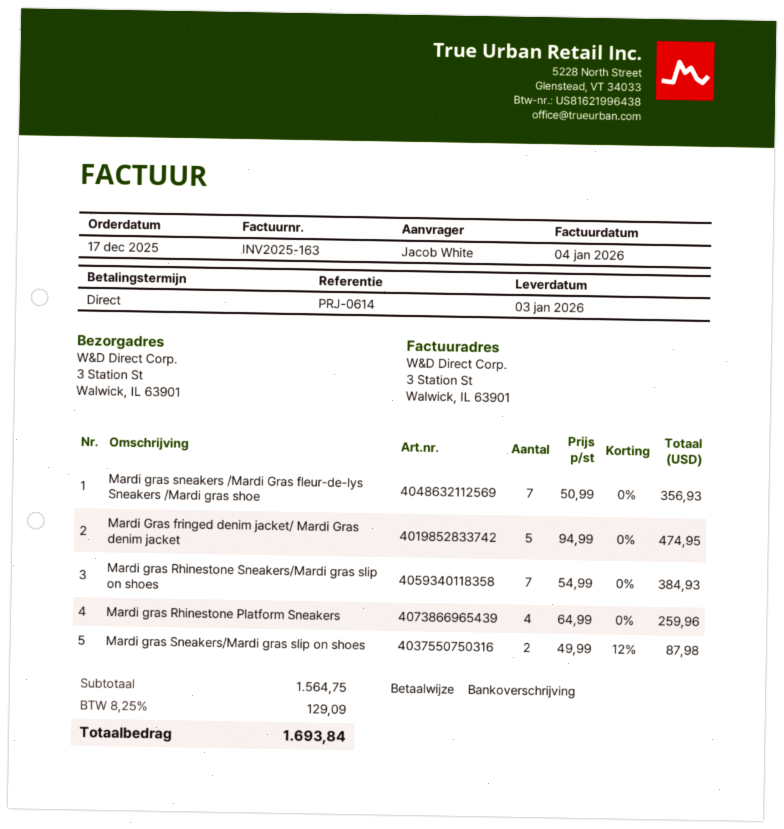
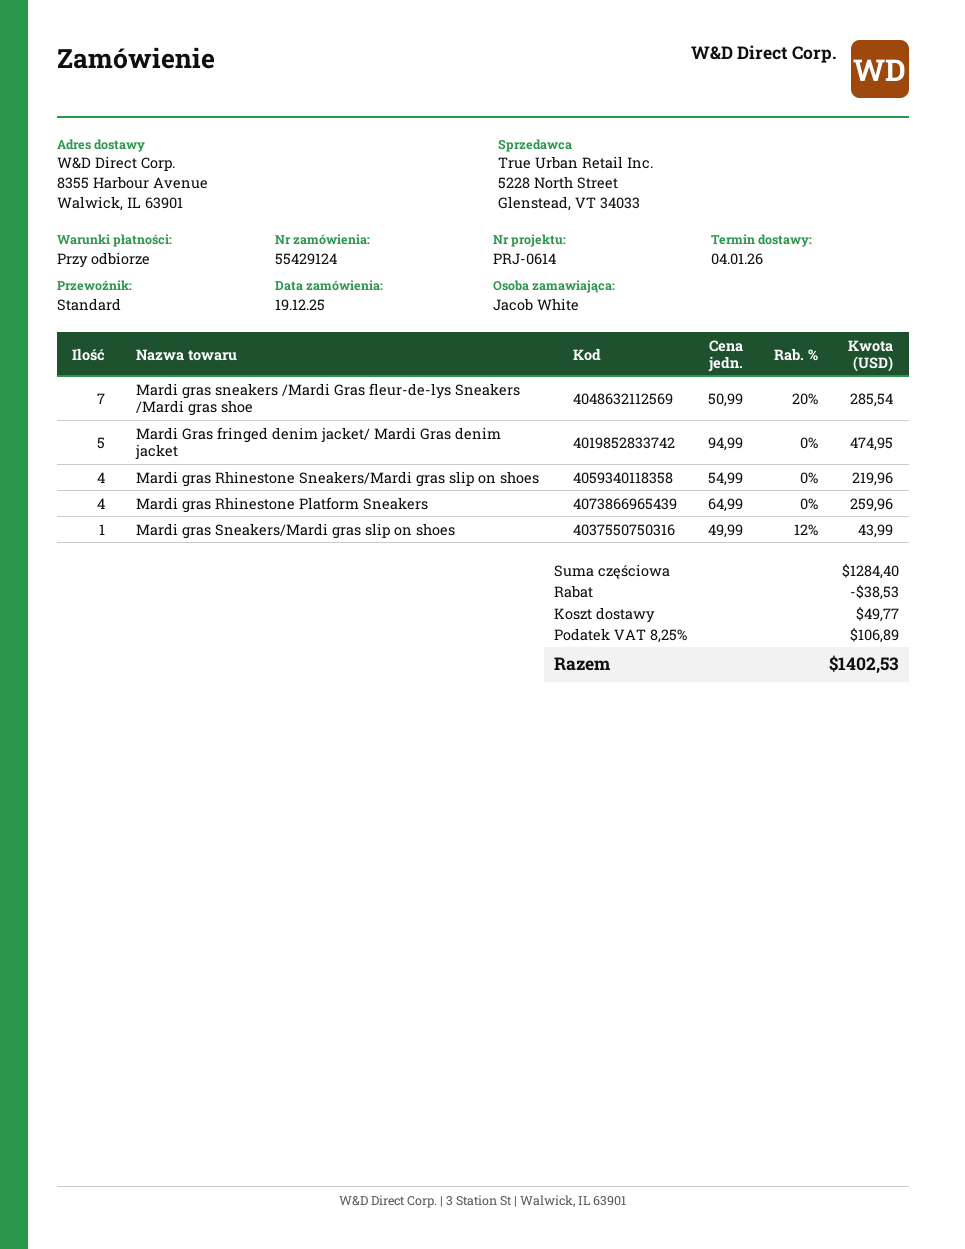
order date: 2025-12-17 -> 2025-12-19
delivery date: 2026-01-03 -> 2026-01-04
ship to: 3 Station St, Walwick, IL 63901 -> 8355 Harbour Avenue, Walwick, IL 63901
Mardi gras sneakers /Mardi Gras fleur-de-lys Sneakers /Mardi gras shoe: 7 x 50.99 = 356.93 -> 7 x 50.99 - 20% = 285.54
Mardi gras Rhinestone Sneakers/Mardi gras slip on shoes: 7 x 54.99 = 384.93 -> 4 x 54.99 = 219.96
Mardi gras Sneakers/Mardi gras slip on shoes: 2 x 49.99 - 12% = 87.98 -> 1 x 49.99 - 12% = 43.99
subtotal: 1564.75 -> 1284.40
discount: none -> 38.53
shipping: none -> 49.77
tax: 8.25% = 129.09 -> 8.25% = 106.89
total: 1693.84 -> 1402.53

